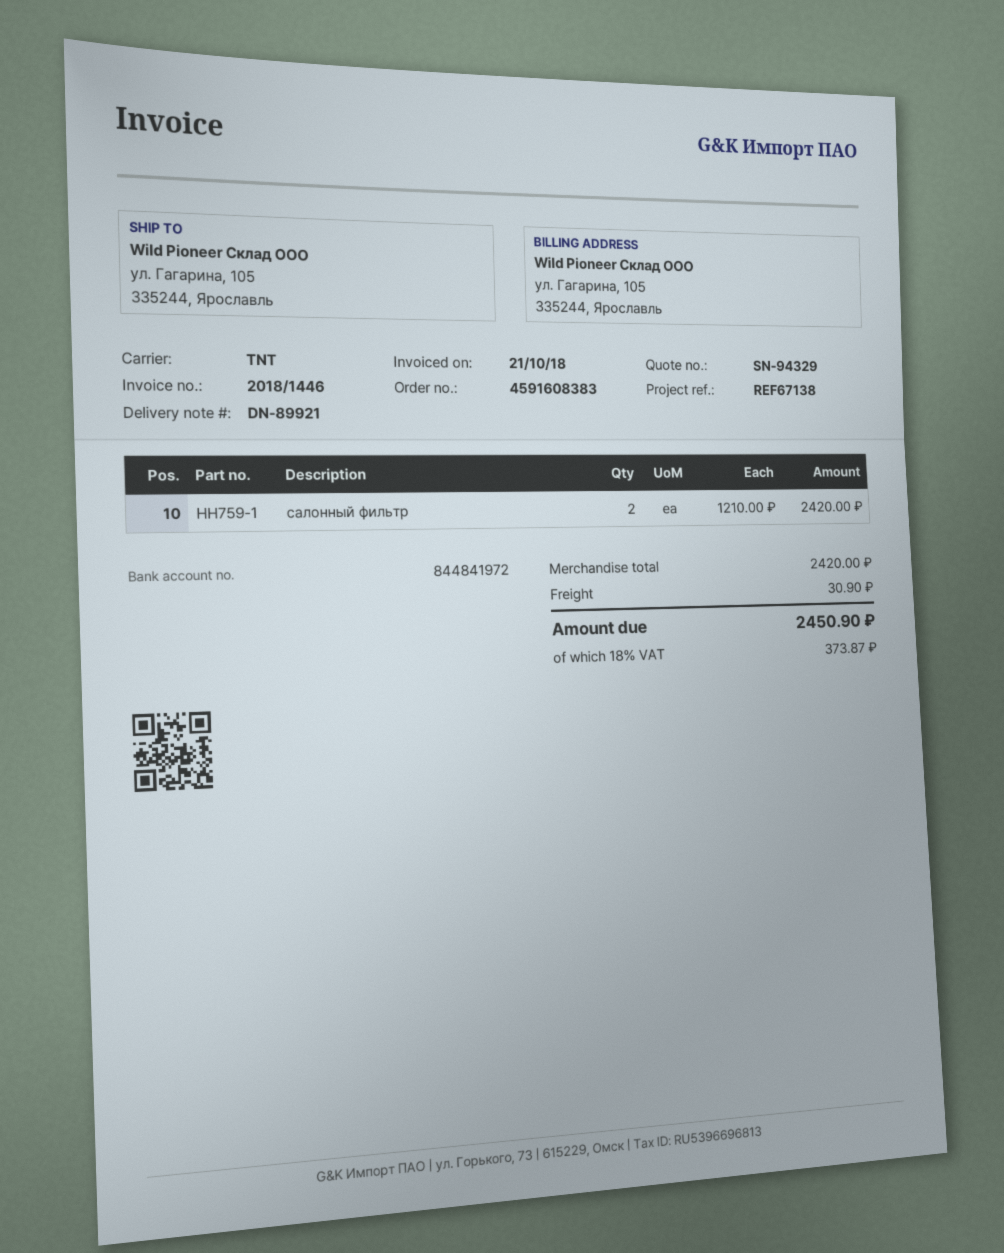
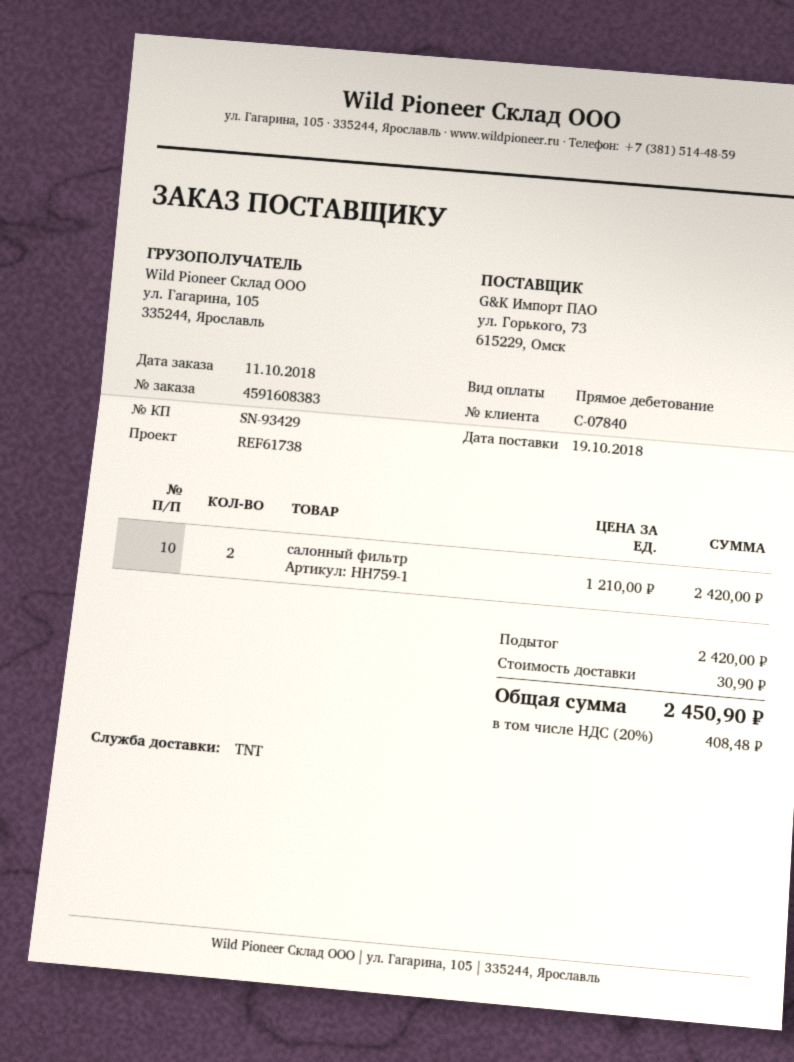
quote number: SN-94329 -> SN-93429
reference: REF67138 -> REF61738
tax: 18% = 373.87 -> 20% = 408.48

